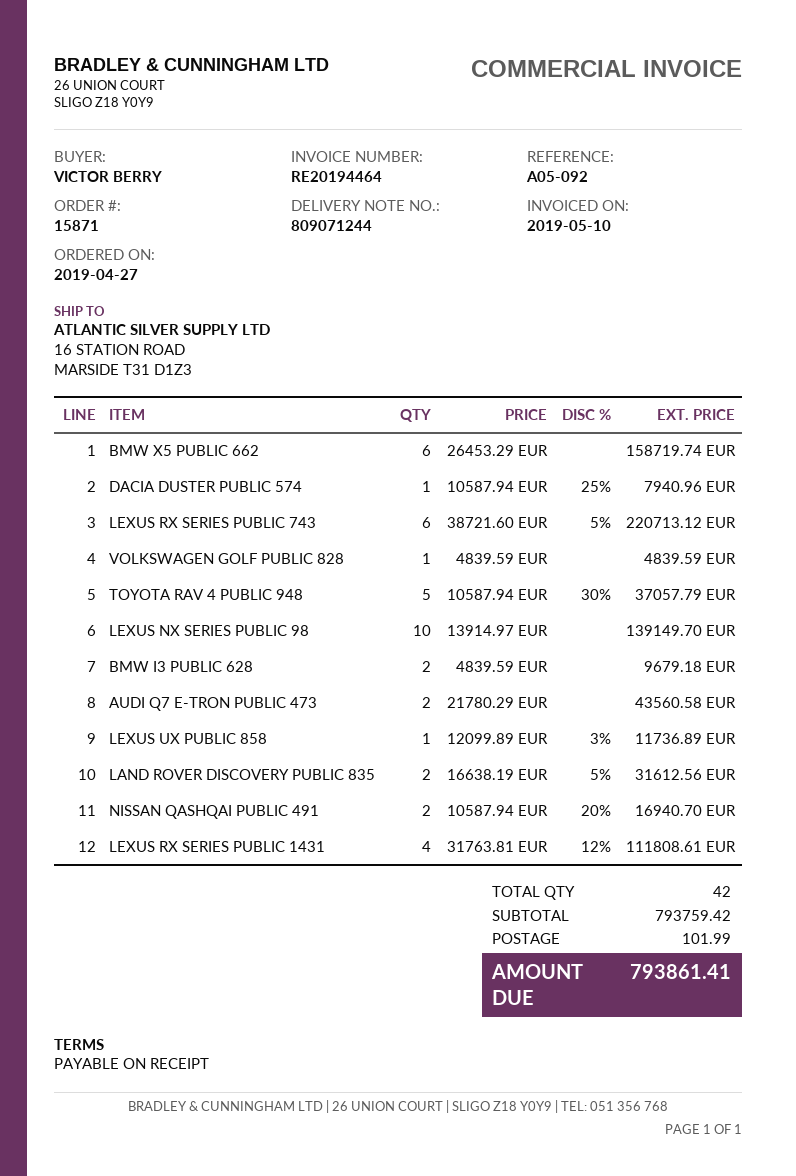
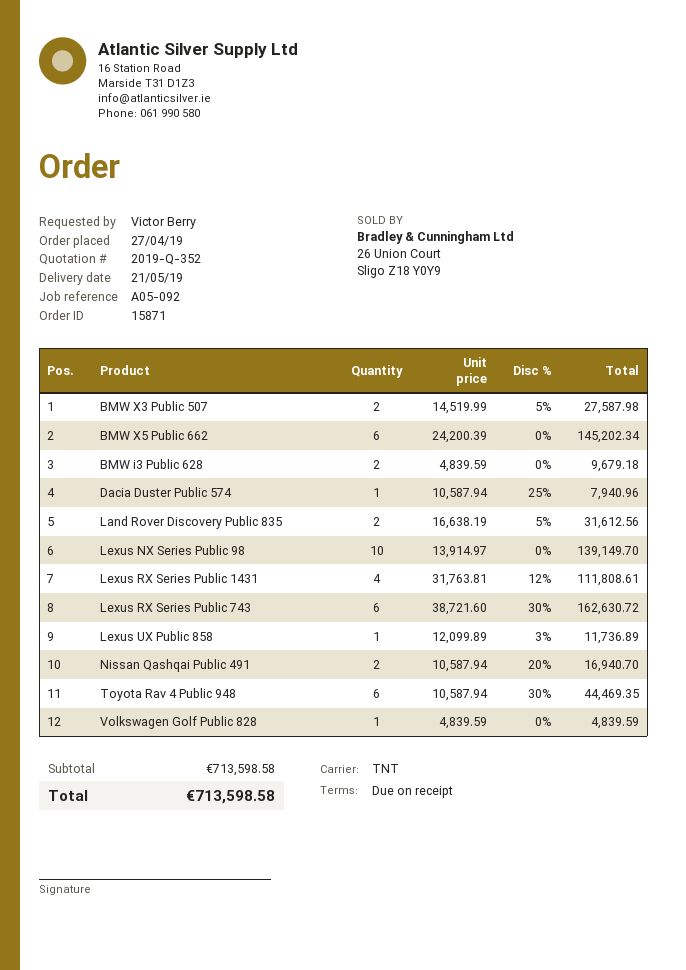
BMW X5 PUBLIC 662: 6 x 26453.29 = 158719.74 -> 6 x 24200.39 = 145202.34
LEXUS RX SERIES PUBLIC 743: 6 x 38721.60 - 5% = 220713.12 -> 6 x 38721.60 - 30% = 162630.72
TOYOTA RAV 4 PUBLIC 948: 5 x 10587.94 - 30% = 37057.79 -> 6 x 10587.94 - 30% = 44469.35
AUDI Q7 E-TRON PUBLIC 473: 2 x 21780.29 = 43560.58 -> none
BMW X3 Public 507: none -> 2 x 14519.99 - 5% = 27587.98
subtotal: 793759.42 -> 713598.58
shipping: 101.99 -> none
total: 793861.41 -> 713598.58

